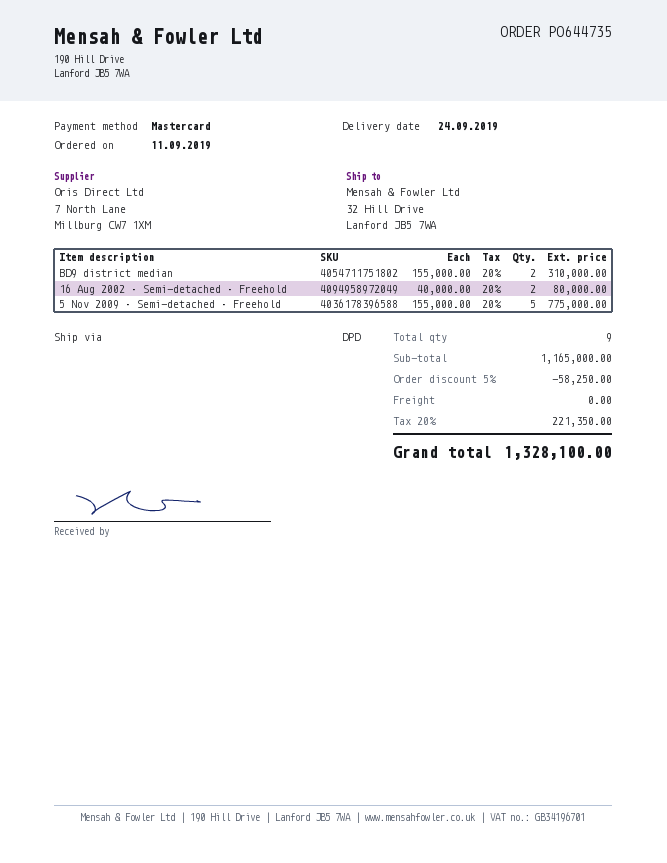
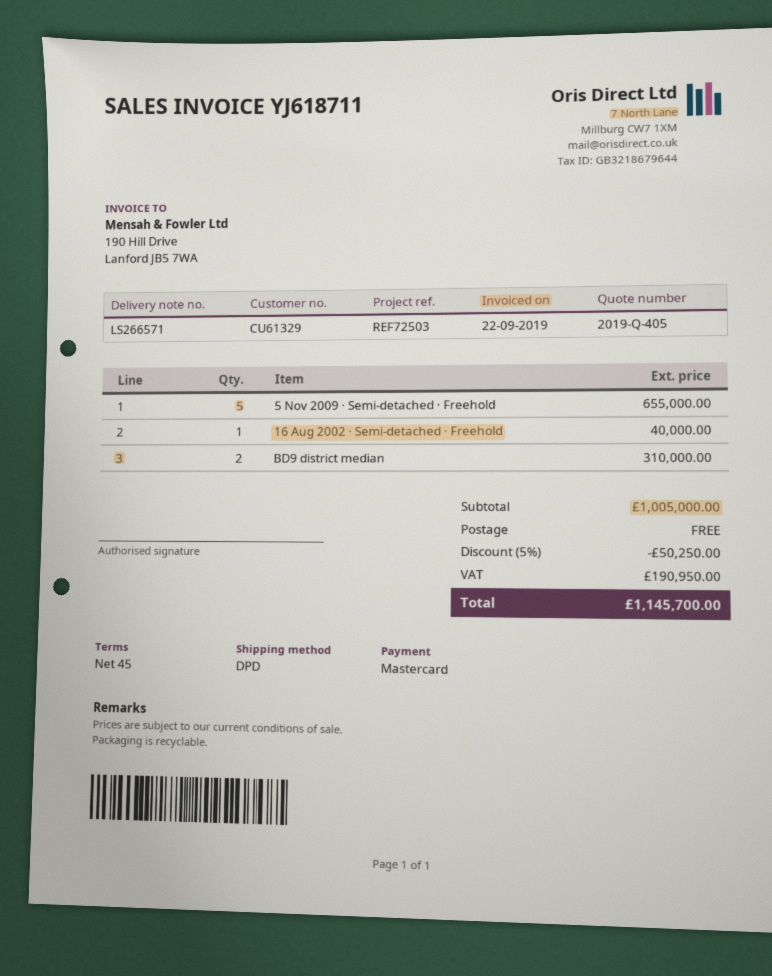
16 Aug 2002 · Semi-detached · Freehold: 2 for 80000.00 -> 1 for 40000.00
5 Nov 2009 · Semi-detached · Freehold: 5 for 775000.00 -> 5 for 655000.00
subtotal: 1165000.00 -> 1005000.00
discount: 5% = 58250.00 -> 5% = 50250.00
tax: 221350.00 -> 190950.00
total: 1328100.00 -> 1145700.00

